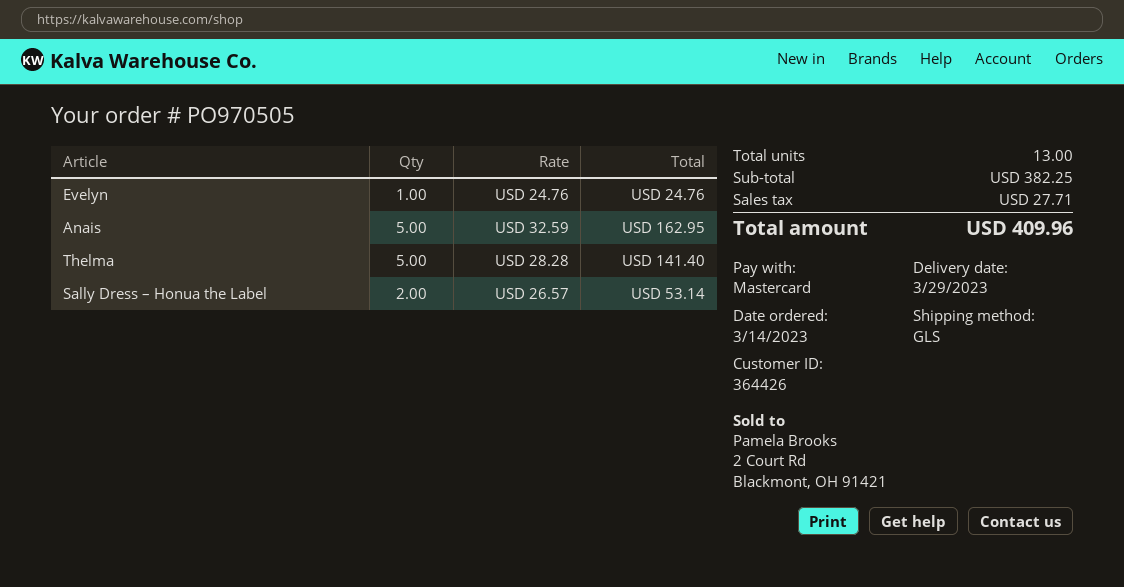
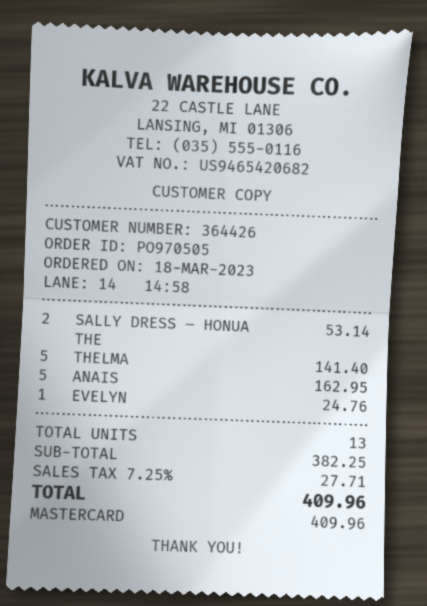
order date: 2023-03-14 -> 2023-03-18

